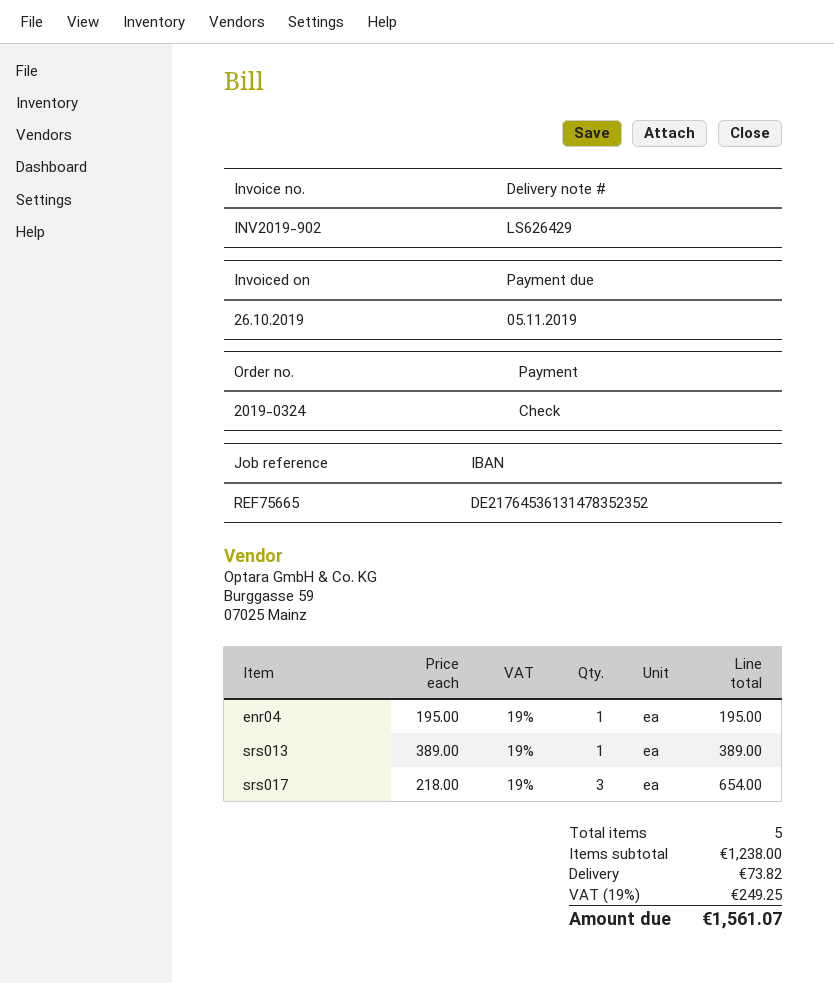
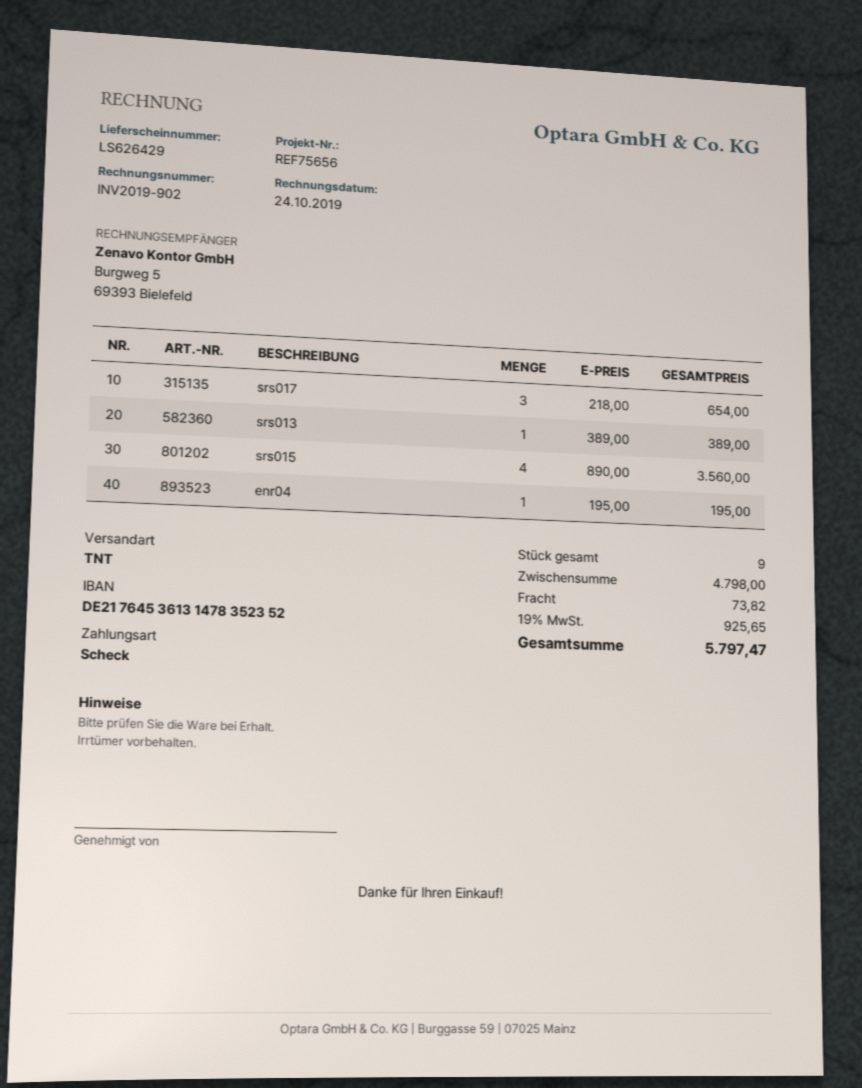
invoice date: 2019-10-26 -> 2019-10-24
reference: REF75665 -> REF75656
srs015: none -> 4 x 890.00 = 3560.00
total quantity: 5 -> 9
subtotal: 1238.00 -> 4798.00
tax: 19% = 249.25 -> 19% = 925.65
total: 1561.07 -> 5797.47

